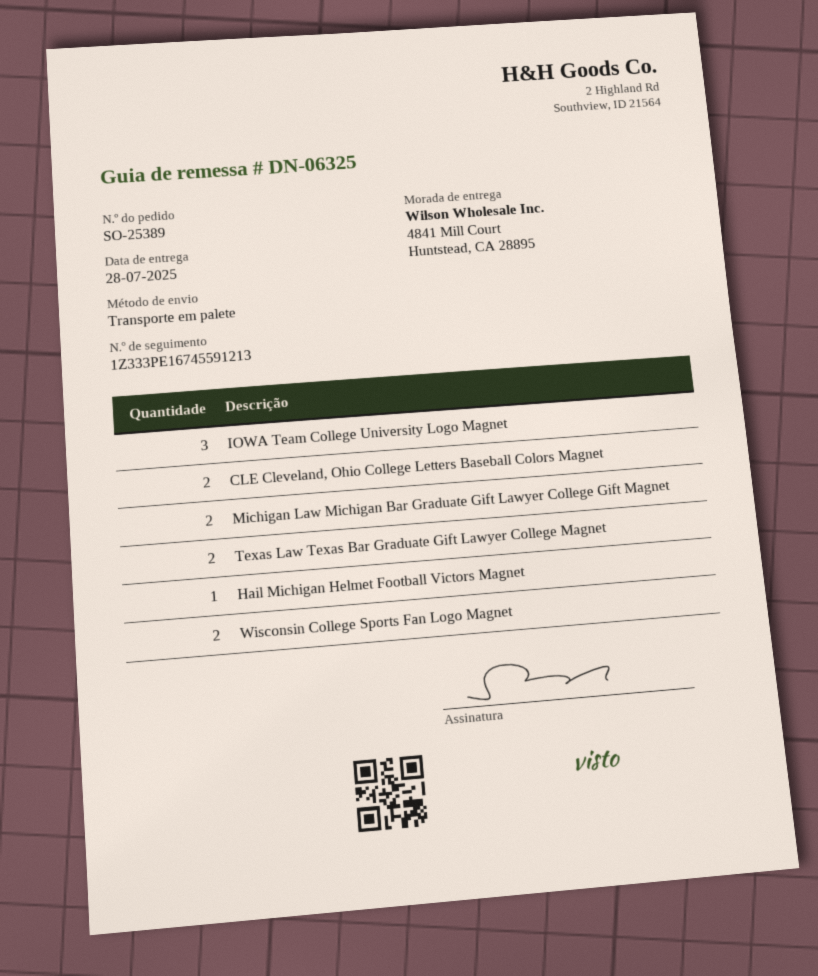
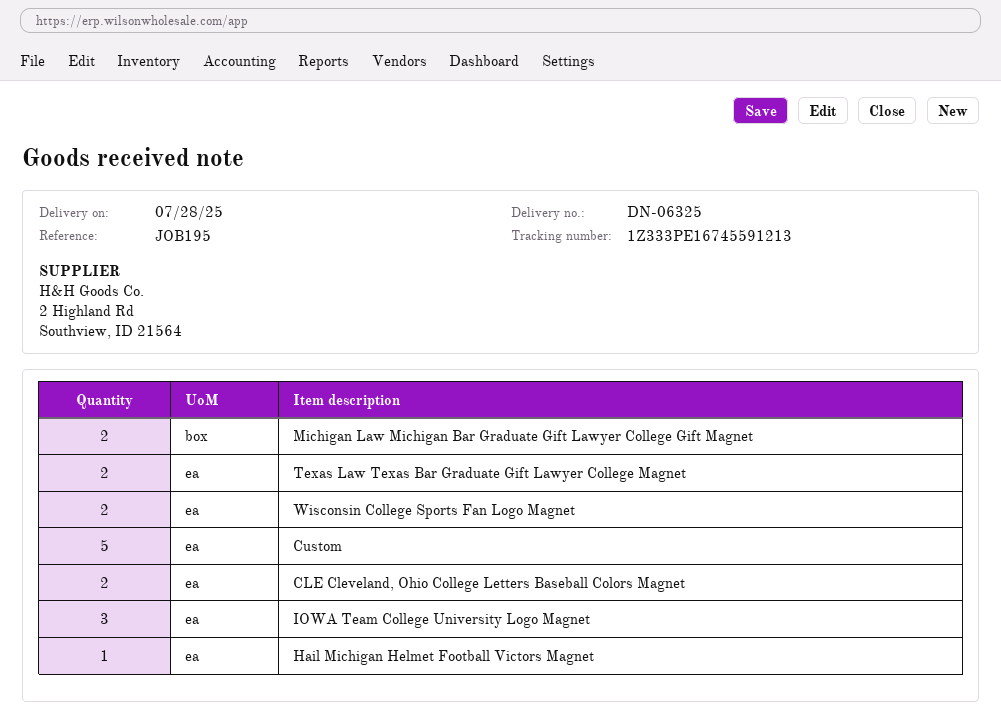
Custom: none -> 5

